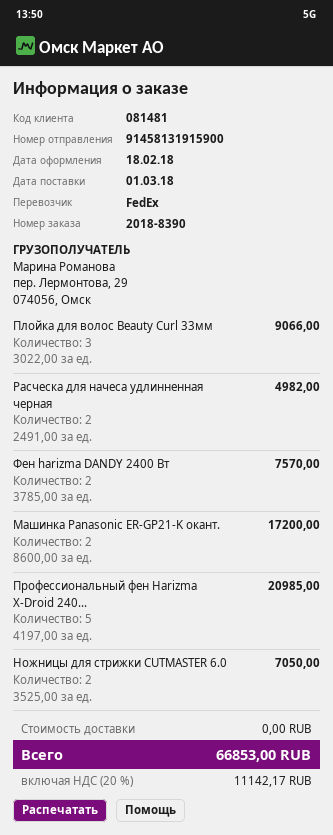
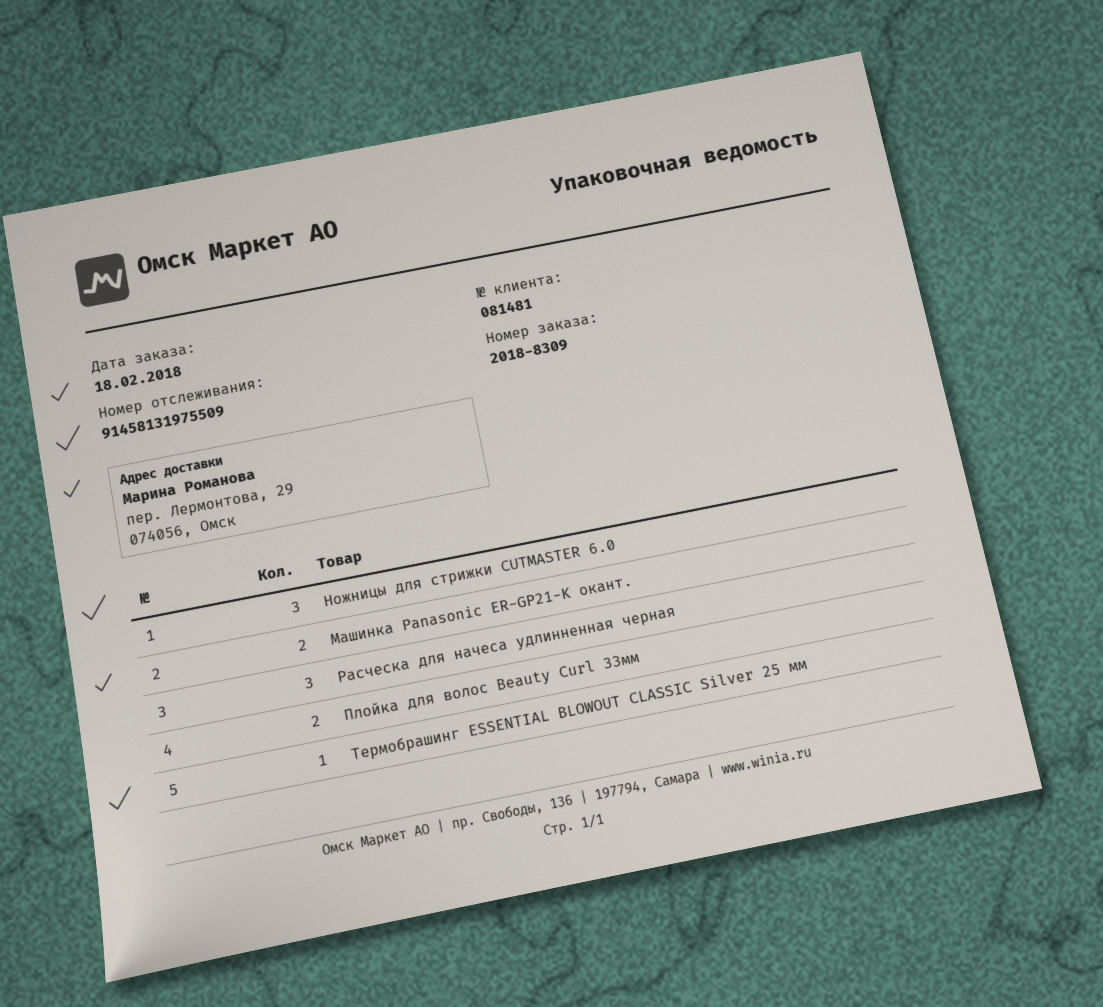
order number: 2018-8390 -> 2018-8309
tracking number: 91458131915900 -> 91458131975509
Плойка для волос Beauty Curl 33мм: 3 -> 2
Расческа для начеса удлинненная черная: 2 -> 3
Фен harizma DANDY 2400 Вт: 2 -> none
Профессиональный фен Harizma X-Droid 240...: 5 -> none
Ножницы для стрижки CUTMASTER 6.0: 2 -> 3
Термобрашинг ESSENTIAL BLOWOUT CLASSIC Silver 25 мм: none -> 1

